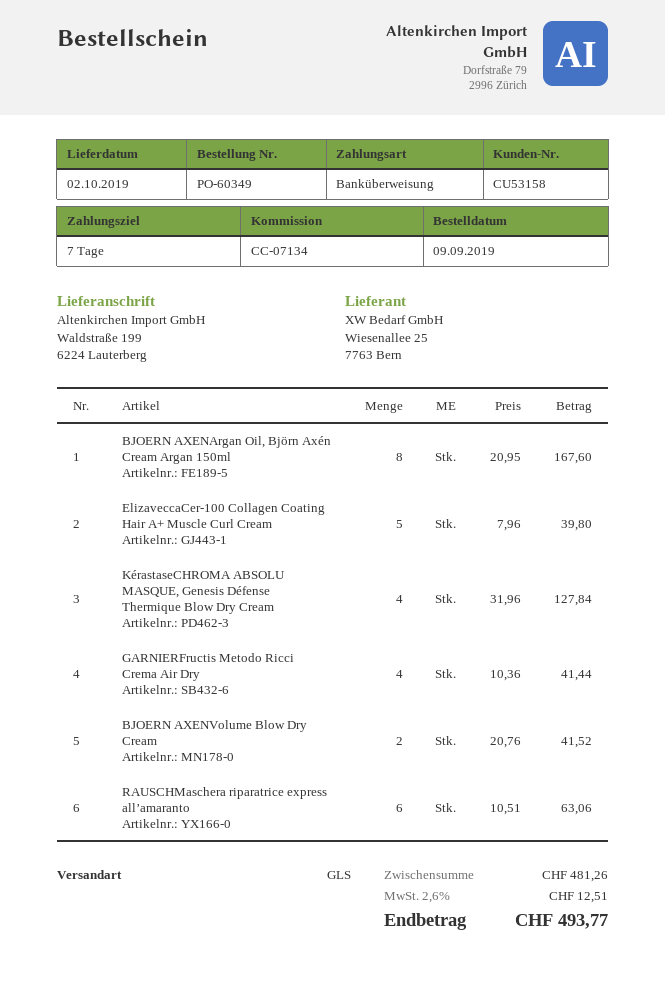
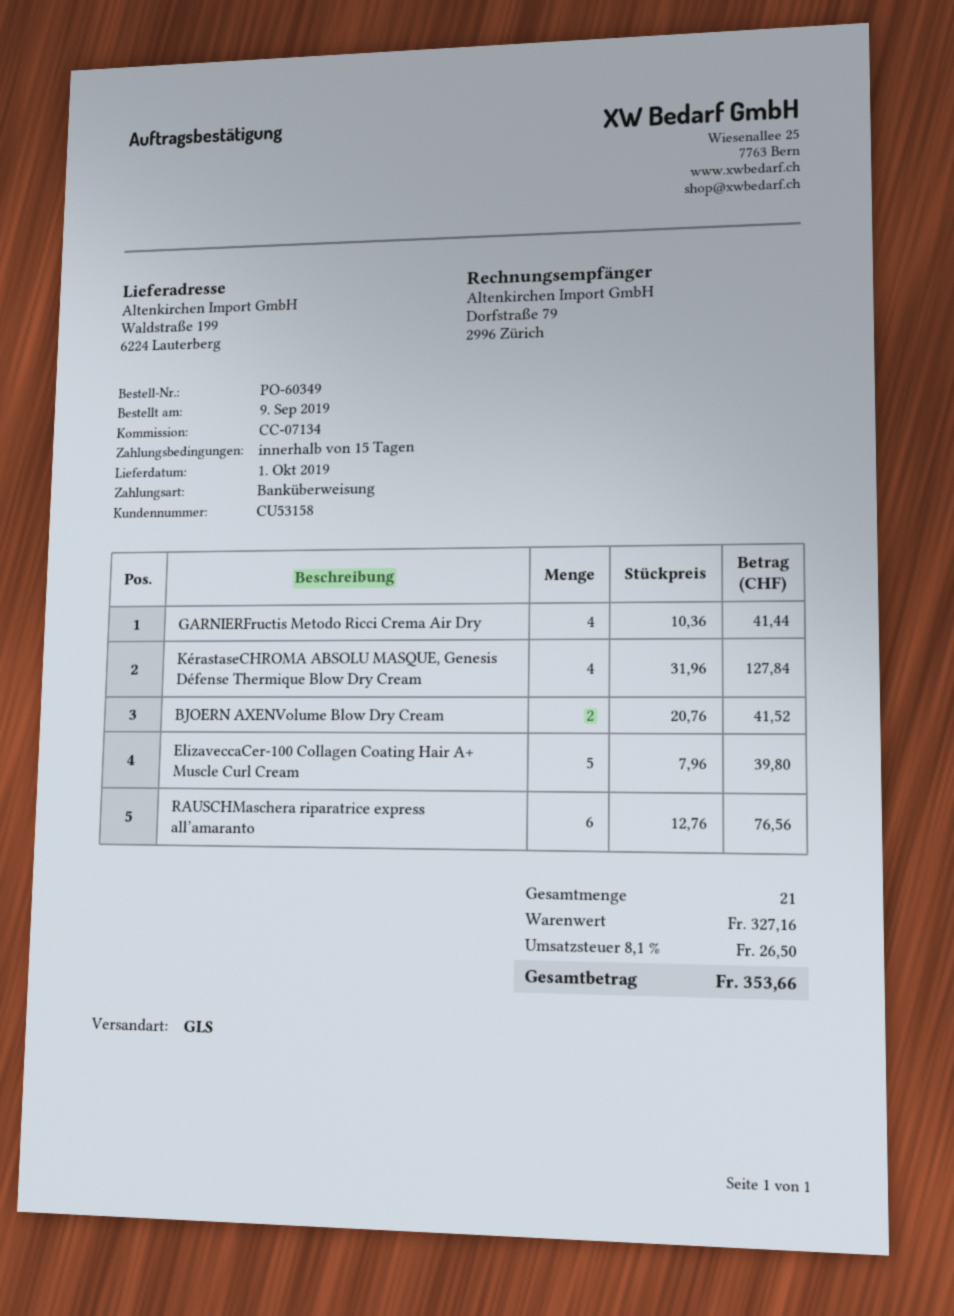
delivery date: 2019-10-02 -> 2019-10-01
payment terms: 7 days -> 15 days
BJOERN AXENArgan Oil, Björn Axén Cream Argan 150ml: 8 x 20.95 = 167.60 -> none
RAUSCHMaschera riparatrice express all’amaranto: 6 x 10.51 = 63.06 -> 6 x 12.76 = 76.56
subtotal: 481.26 -> 327.16
tax: 2.6% = 12.51 -> 8.1% = 26.50
total: 493.77 -> 353.66

